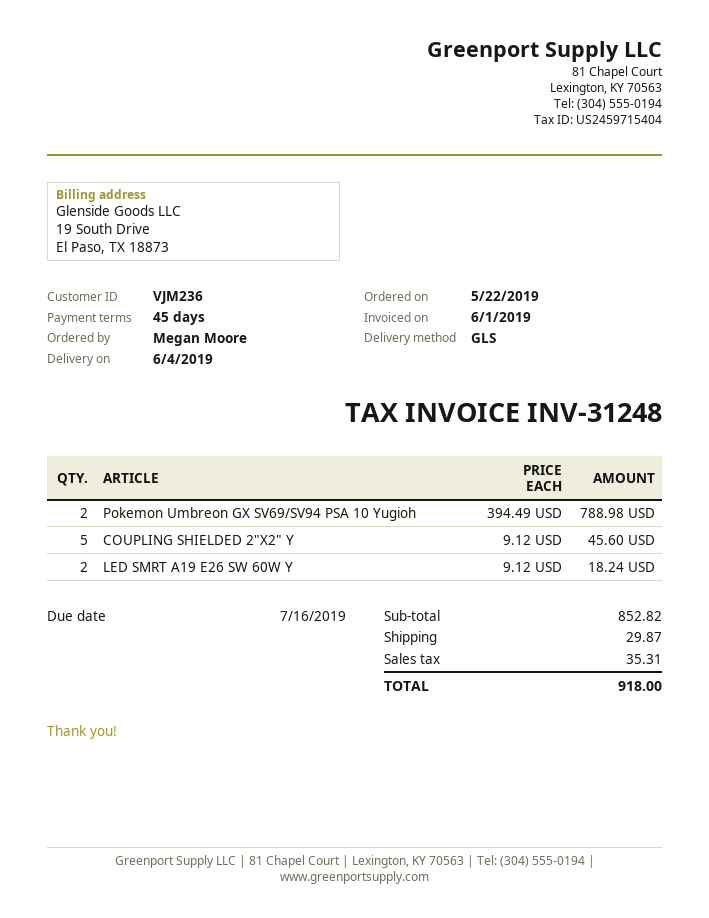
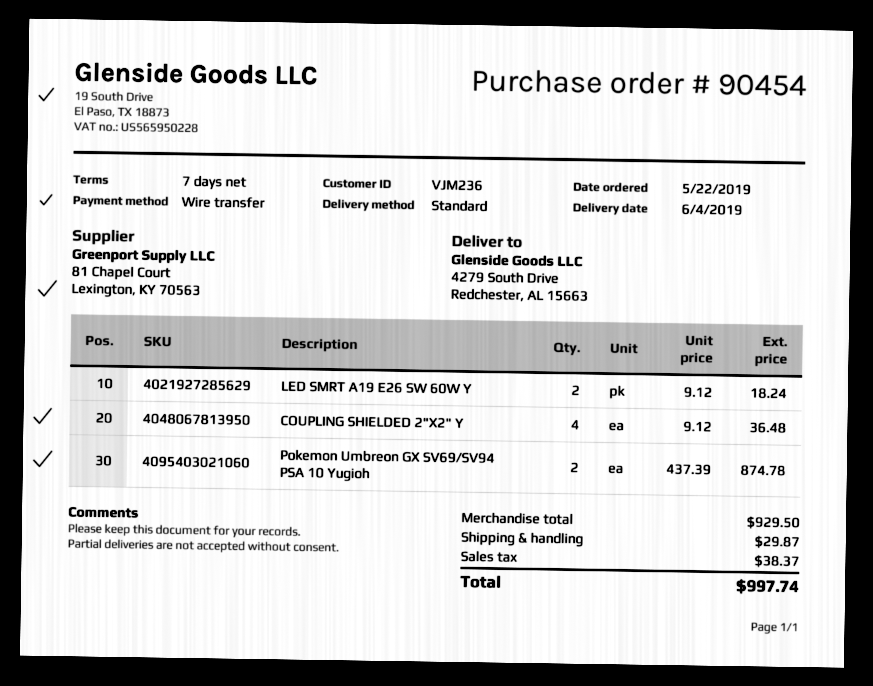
payment terms: 45 days -> 7 days
shipping method: GLS -> standard
Pokemon Umbreon GX SV69/SV94 PSA 10 Yugioh: 2 x 394.49 = 788.98 -> 2 x 437.39 = 874.78
COUPLING SHIELDED 2"X2" Y: 5 x 9.12 = 45.60 -> 4 x 9.12 = 36.48
subtotal: 852.82 -> 929.50
tax: 35.31 -> 38.37
total: 918.00 -> 997.74

